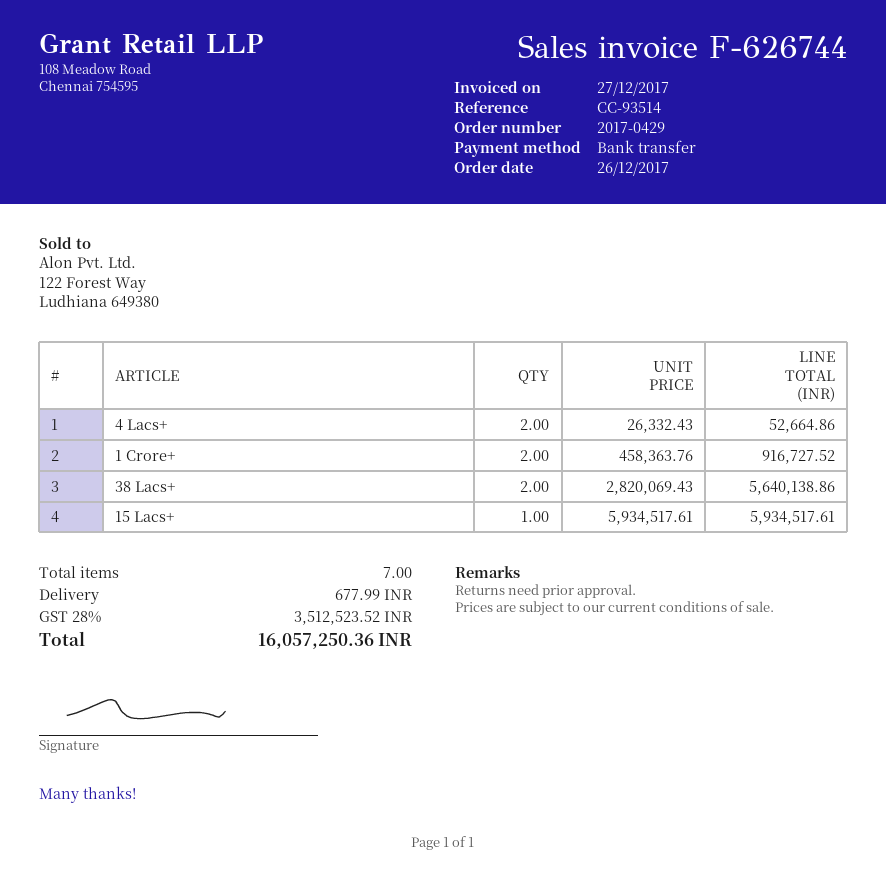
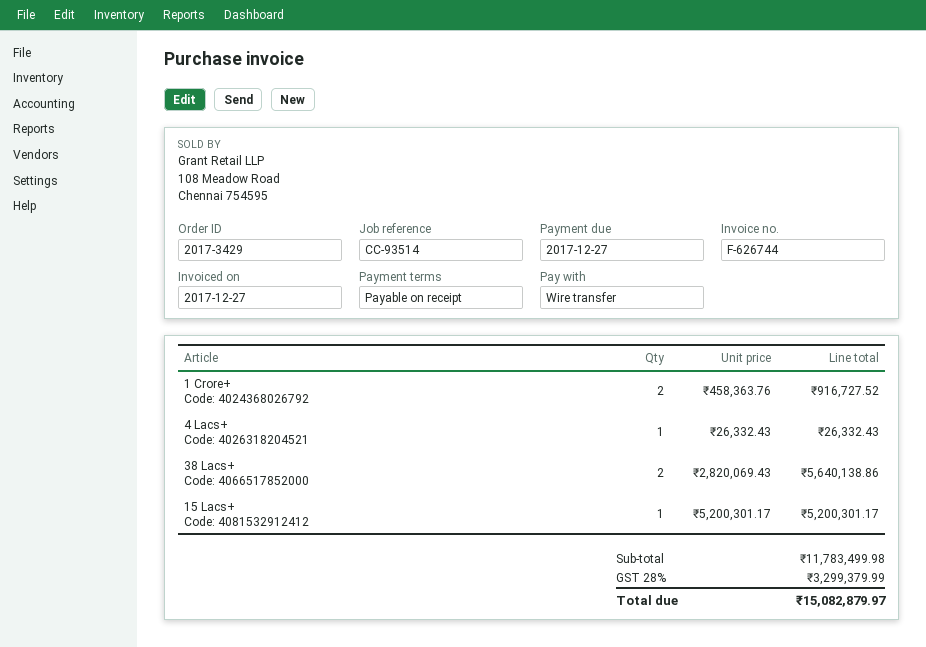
order number: 2017-0429 -> 2017-3429
4 Lacs+: 2 x 26332.43 = 52664.86 -> 1 x 26332.43 = 26332.43
15 Lacs+: 1 x 5934517.61 = 5934517.61 -> 1 x 5200301.17 = 5200301.17
shipping: 677.99 -> none
tax: 28% = 3512523.52 -> 28% = 3299379.99
total: 16057250.36 -> 15082879.97

